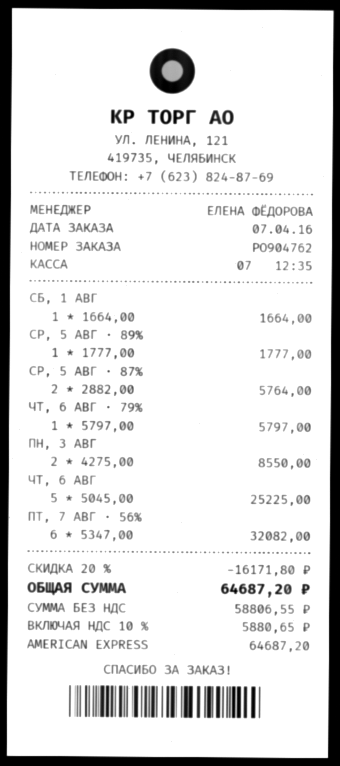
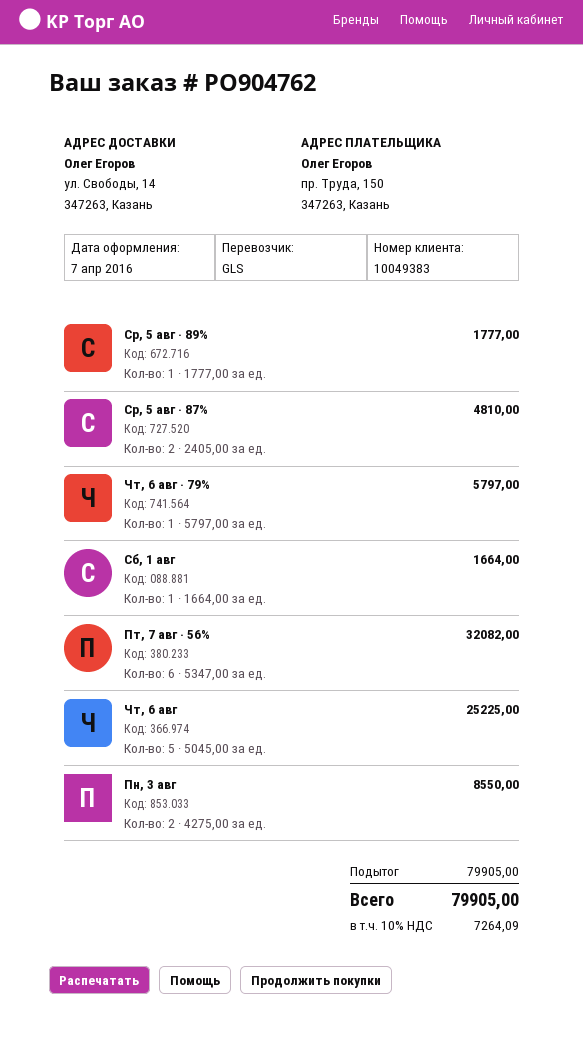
СР, 5 АВГ · 87%: 2 x 2882.00 = 5764.00 -> 2 x 2405.00 = 4810.00
discount: 20% = 16171.80 -> none
tax: 10% = 5880.65 -> 10% = 7264.09
total: 64687.20 -> 79905.00

